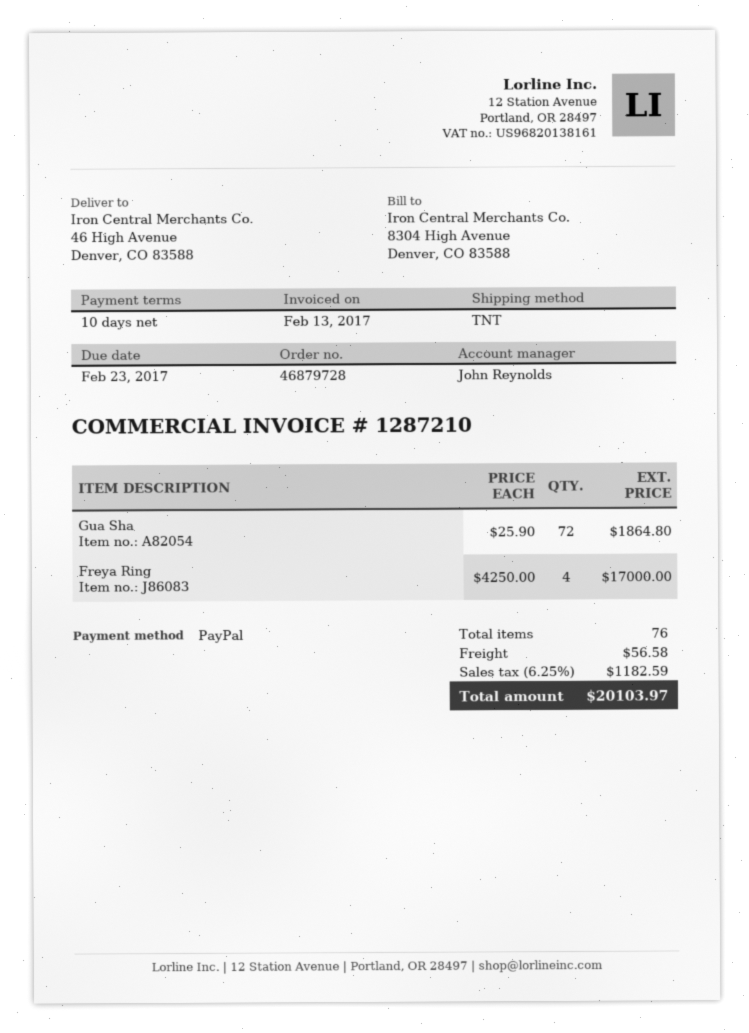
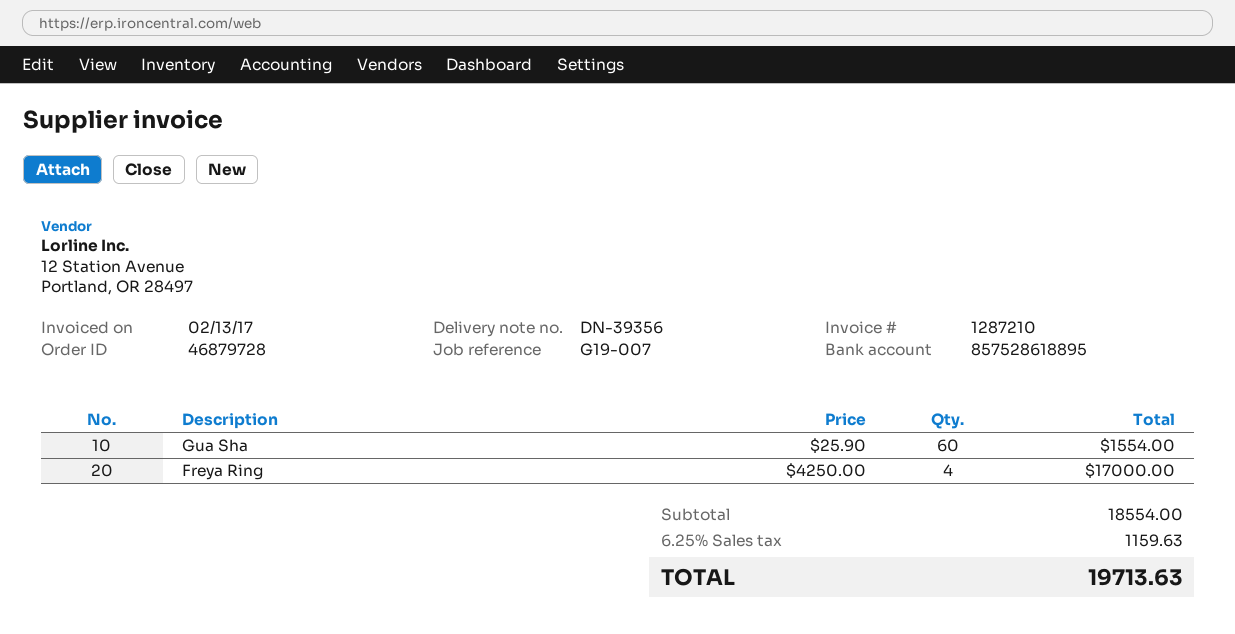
Gua Sha: 72 x 25.90 = 1864.80 -> 60 x 25.90 = 1554.00
shipping: 56.58 -> none
tax: 6.25% = 1182.59 -> 6.25% = 1159.63
total: 20103.97 -> 19713.63

